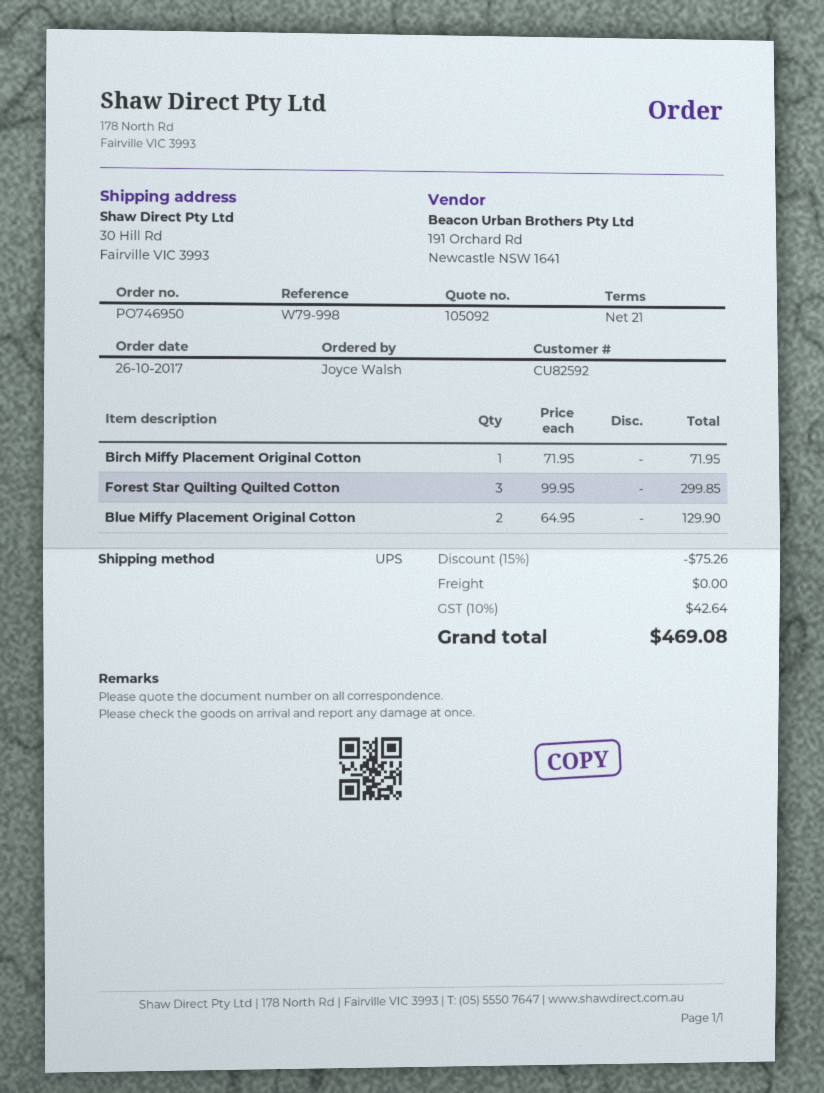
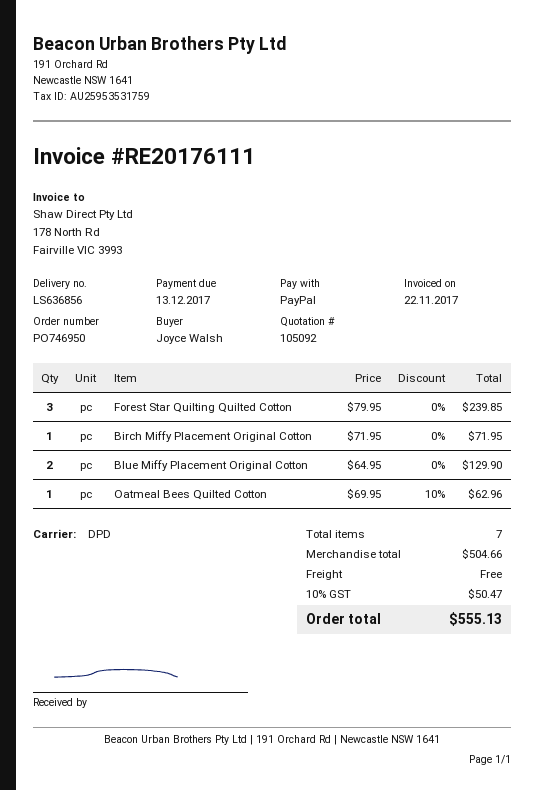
shipping method: UPS -> DPD
Forest Star Quilting Quilted Cotton: 3 x 99.95 = 299.85 -> 3 x 79.95 = 239.85
Oatmeal Bees Quilted Cotton: none -> 1 x 69.95 - 10% = 62.96
discount: 15% = 75.26 -> none
tax: 10% = 42.64 -> 10% = 50.47
total: 469.08 -> 555.13

